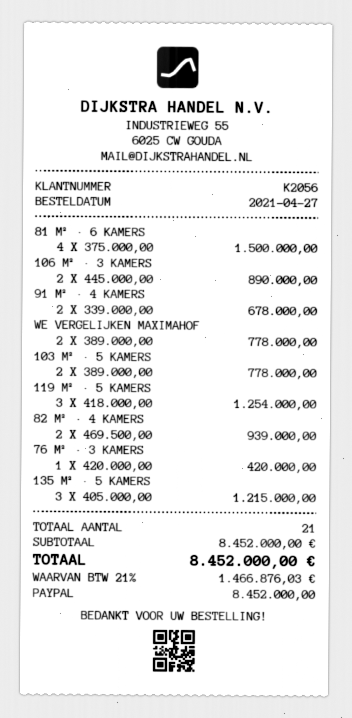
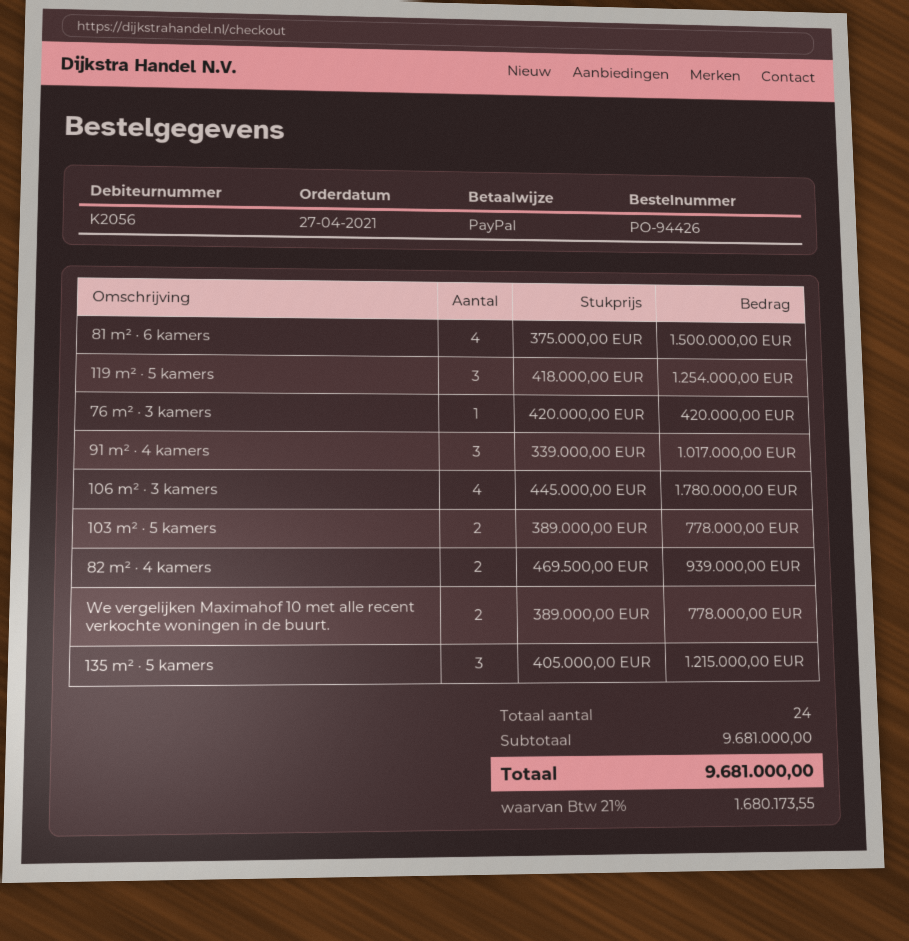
106 M² · 3 KAMERS: 2 x 445000.00 = 890000.00 -> 4 x 445000.00 = 1780000.00
91 M² · 4 KAMERS: 2 x 339000.00 = 678000.00 -> 3 x 339000.00 = 1017000.00
total quantity: 21 -> 24
subtotal: 8452000.00 -> 9681000.00
tax: 21% = 1466876.03 -> 21% = 1680173.55
total: 8452000.00 -> 9681000.00

